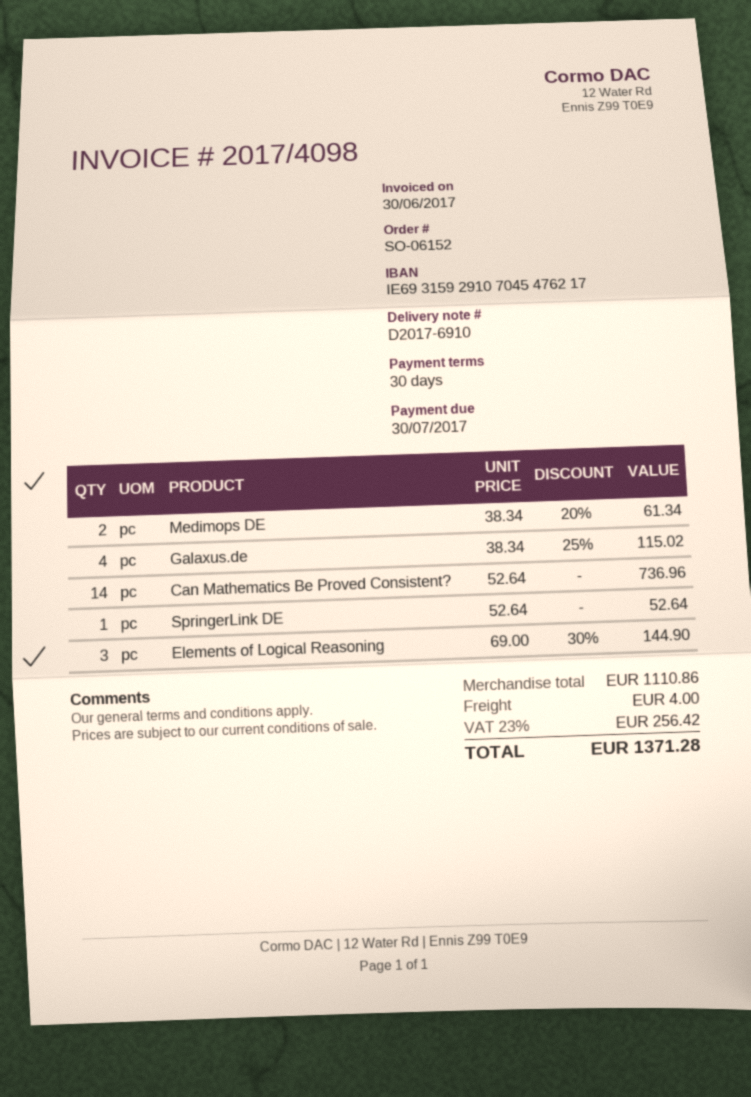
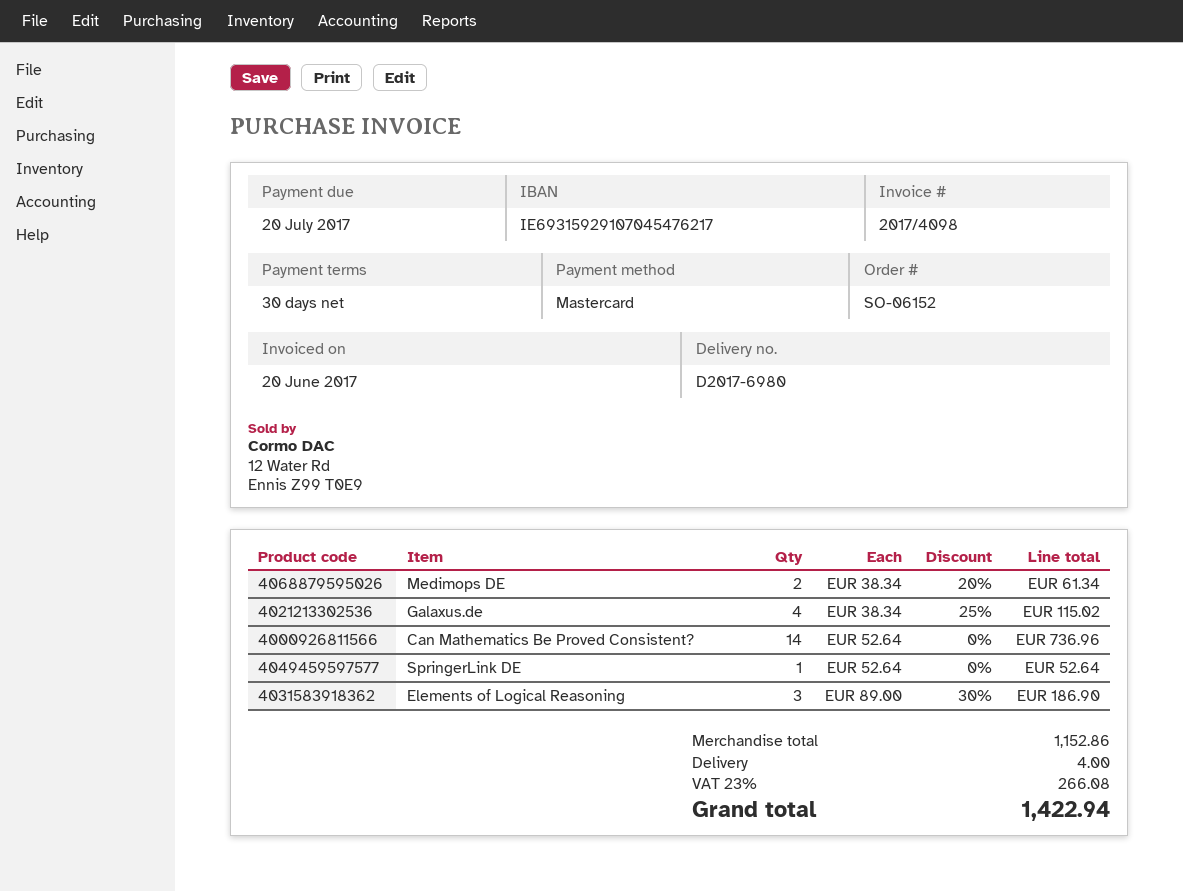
delivery note number: D2017-6910 -> D2017-6980
invoice date: 2017-06-30 -> 2017-06-20
due date: 2017-07-30 -> 2017-07-20
Elements of Logical Reasoning: 3 x 69.00 - 30% = 144.90 -> 3 x 89.00 - 30% = 186.90
subtotal: 1110.86 -> 1152.86
tax: 23% = 256.42 -> 23% = 266.08
total: 1371.28 -> 1422.94

